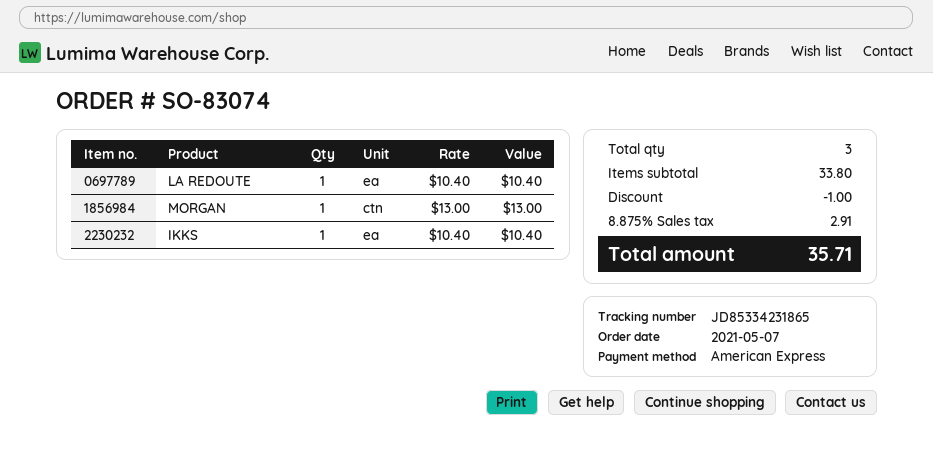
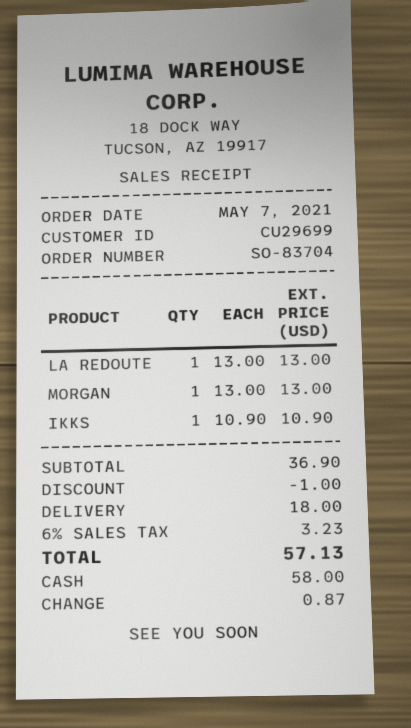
order number: SO-83074 -> SO-83704
payment method: American Express -> cash
LA REDOUTE: 1 x 10.40 = 10.40 -> 1 x 13.00 = 13.00
IKKS: 1 x 10.40 = 10.40 -> 1 x 10.90 = 10.90
subtotal: 33.80 -> 36.90
shipping: none -> 18.00
tax: 8.875% = 2.91 -> 6% = 3.23
total: 35.71 -> 57.13

